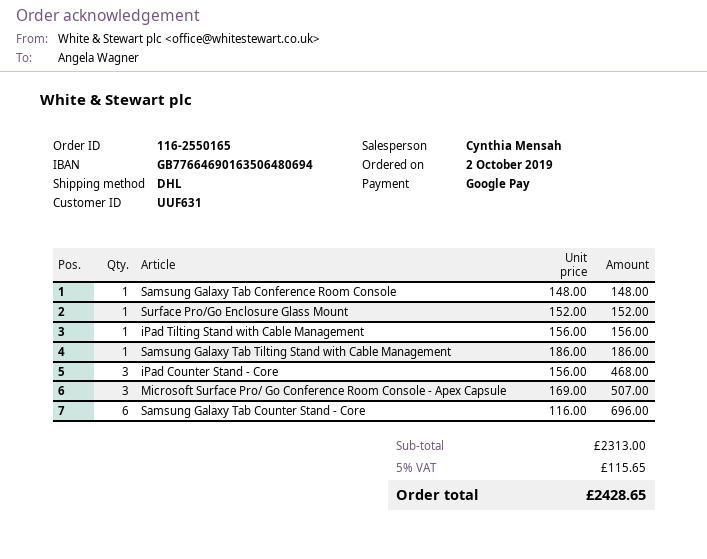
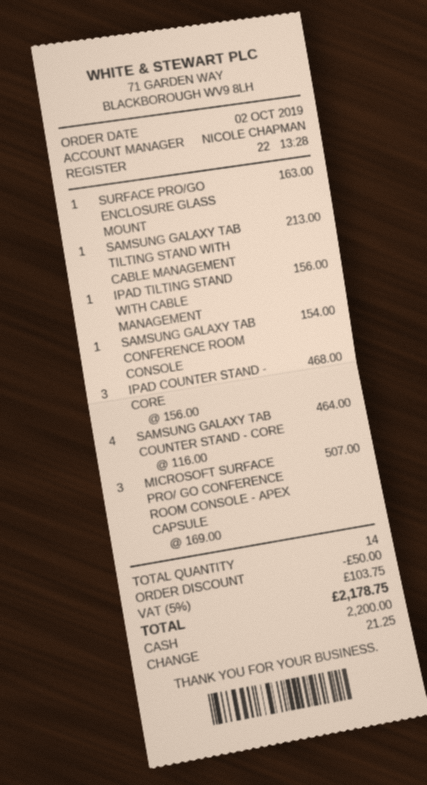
sales rep: Cynthia Mensah -> NICOLE CHAPMAN
payment method: Google Pay -> cash
Samsung Galaxy Tab Conference Room Console: 1 x 148.00 = 148.00 -> 1 x 154.00 = 154.00
Surface Pro/Go Enclosure Glass Mount: 1 x 152.00 = 152.00 -> 1 x 163.00 = 163.00
Samsung Galaxy Tab Tilting Stand with Cable Management: 1 x 186.00 = 186.00 -> 1 x 213.00 = 213.00
Samsung Galaxy Tab Counter Stand - Core: 6 x 116.00 = 696.00 -> 4 x 116.00 = 464.00
discount: none -> 50.00
tax: 5% = 115.65 -> 5% = 103.75
total: 2428.65 -> 2178.75

